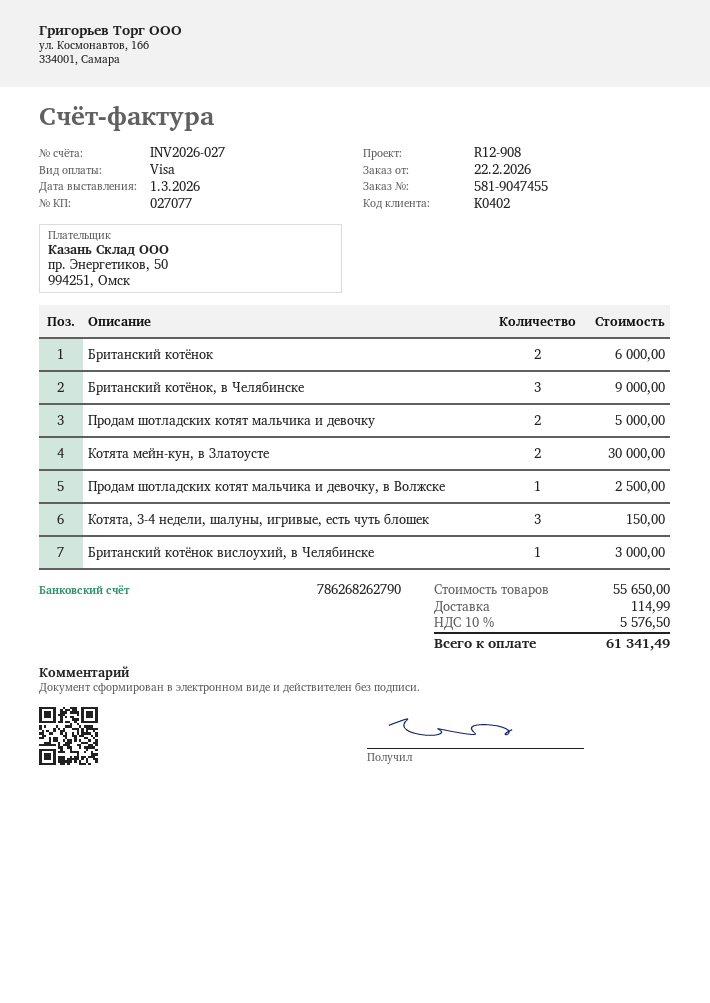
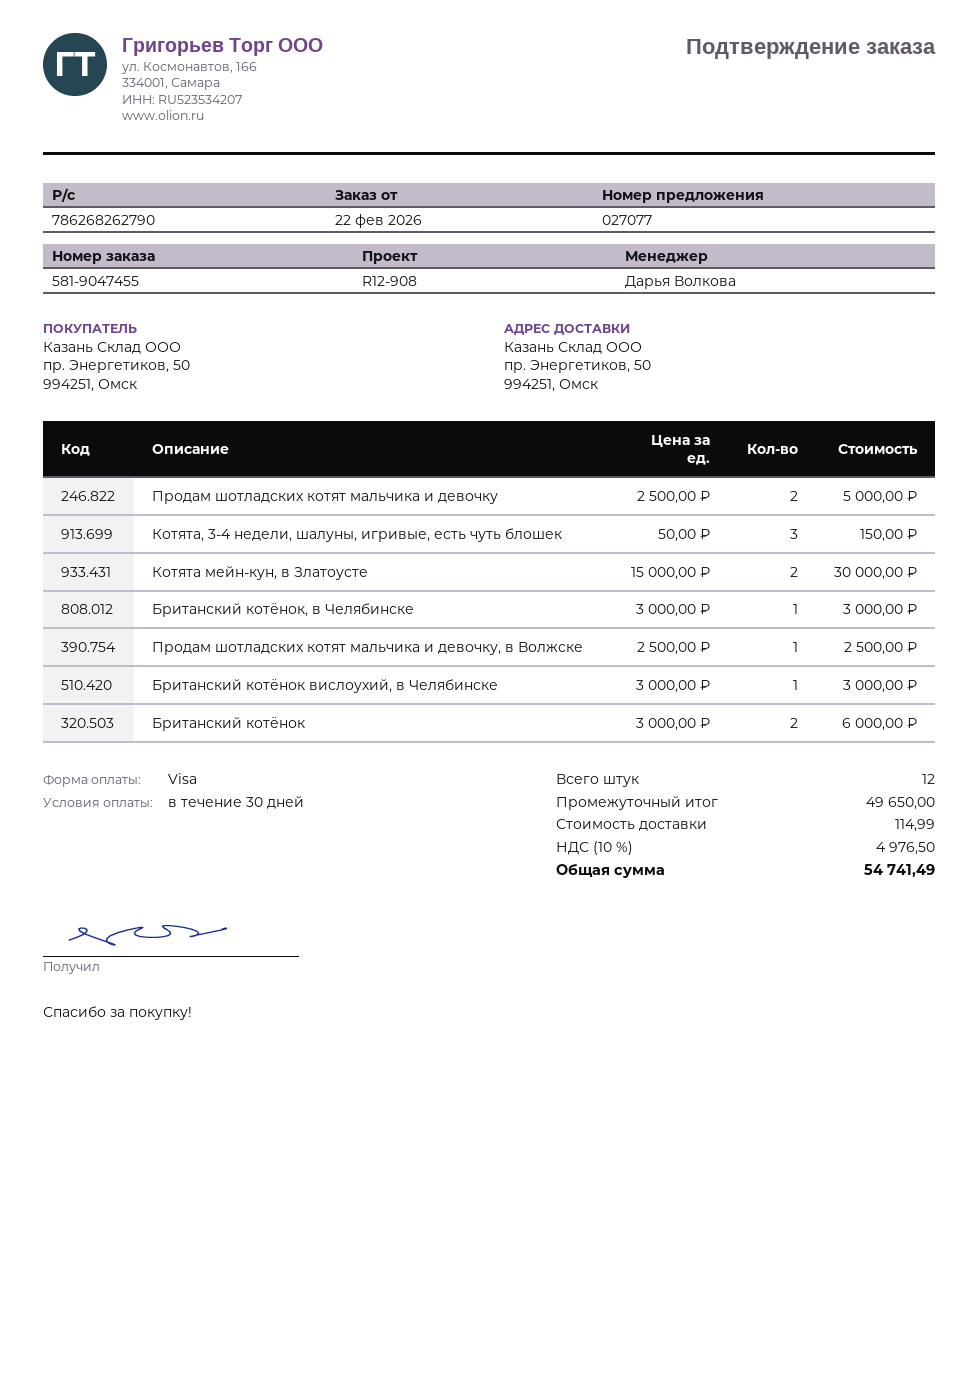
Британский котёнок, в Челябинске: 3 for 9000.00 -> 1 for 3000.00
subtotal: 55650.00 -> 49650.00
tax: 10% = 5576.50 -> 10% = 4976.50
total: 61341.49 -> 54741.49

